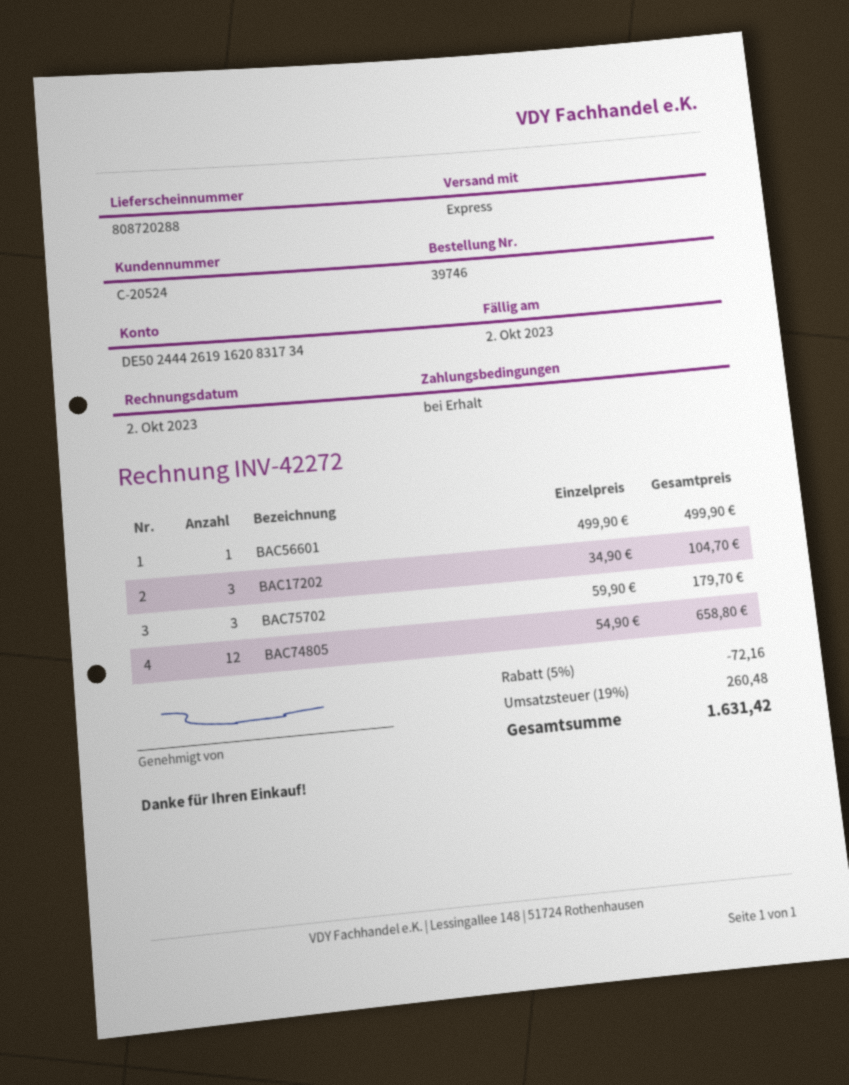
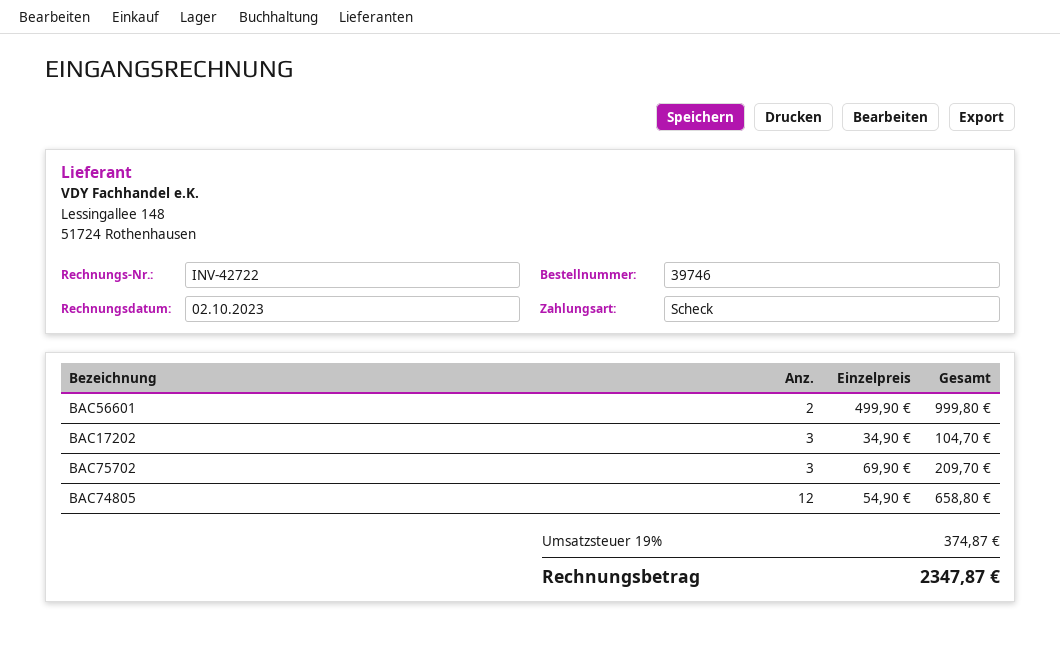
invoice number: INV-42272 -> INV-42722
BAC56601: 1 x 499.90 = 499.90 -> 2 x 499.90 = 999.80
BAC75702: 3 x 59.90 = 179.70 -> 3 x 69.90 = 209.70
discount: 5% = 72.16 -> none
tax: 19% = 260.48 -> 19% = 374.87
total: 1631.42 -> 2347.87

